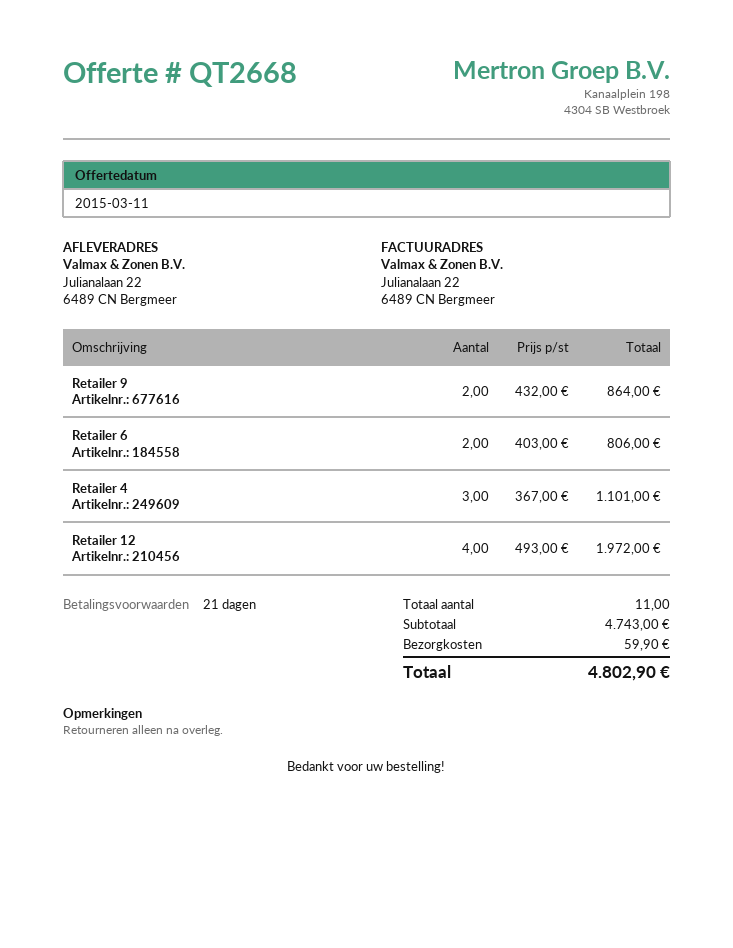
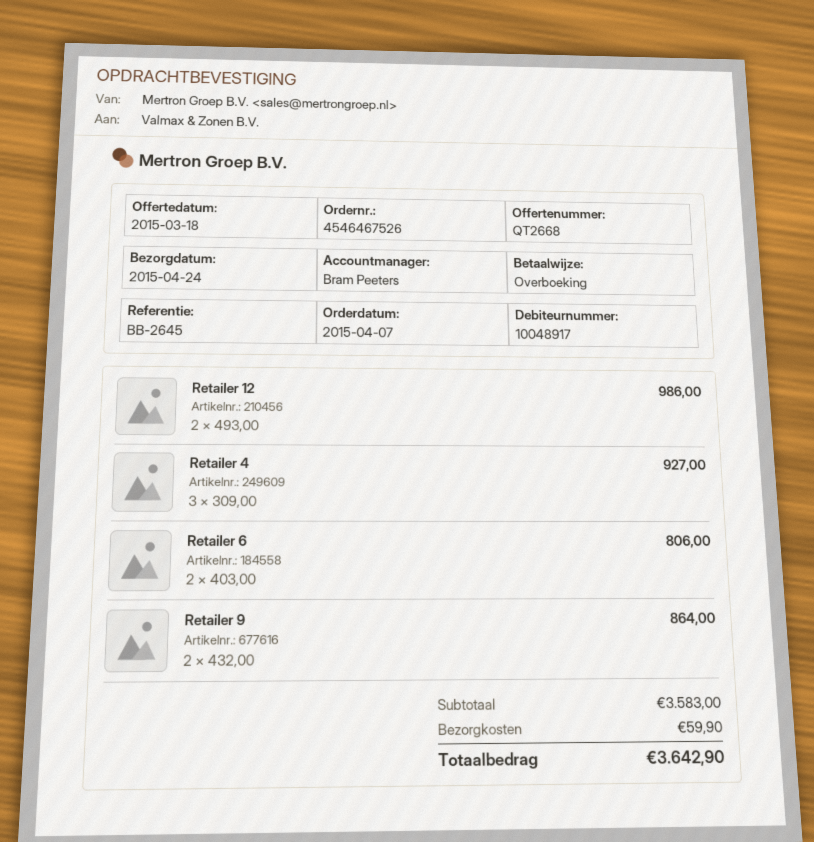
quote date: 2015-03-11 -> 2015-03-18
Retailer 4: 3 x 367.00 = 1101.00 -> 3 x 309.00 = 927.00
Retailer 12: 4 x 493.00 = 1972.00 -> 2 x 493.00 = 986.00
subtotal: 4743.00 -> 3583.00
total: 4802.90 -> 3642.90

